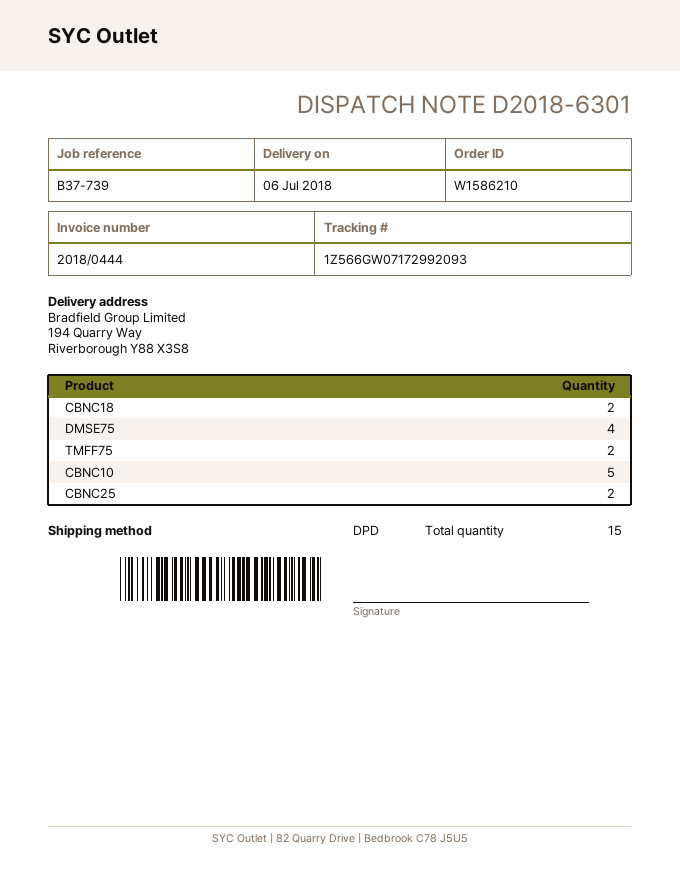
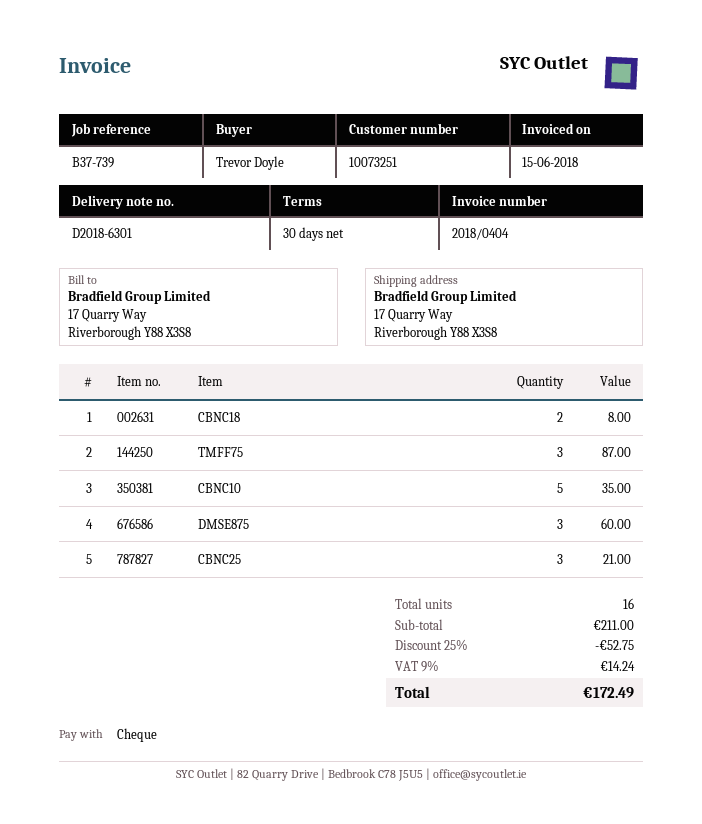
invoice number: 2018/0444 -> 2018/0404
ship to: 194 Quarry Way, Riverborough Y88 X3S8 -> 17 Quarry Way, Riverborough Y88 X3S8
DMSE75: 4 -> none
TMFF75: 2 -> 3
CBNC25: 2 -> 3
DMSE875: none -> 3
total quantity: 15 -> 16

